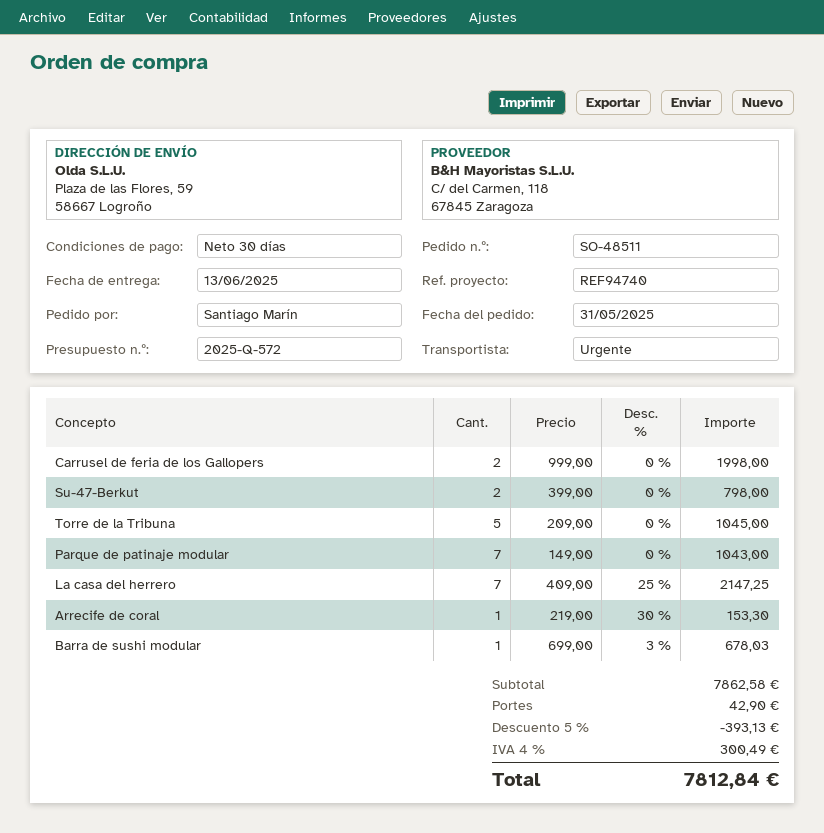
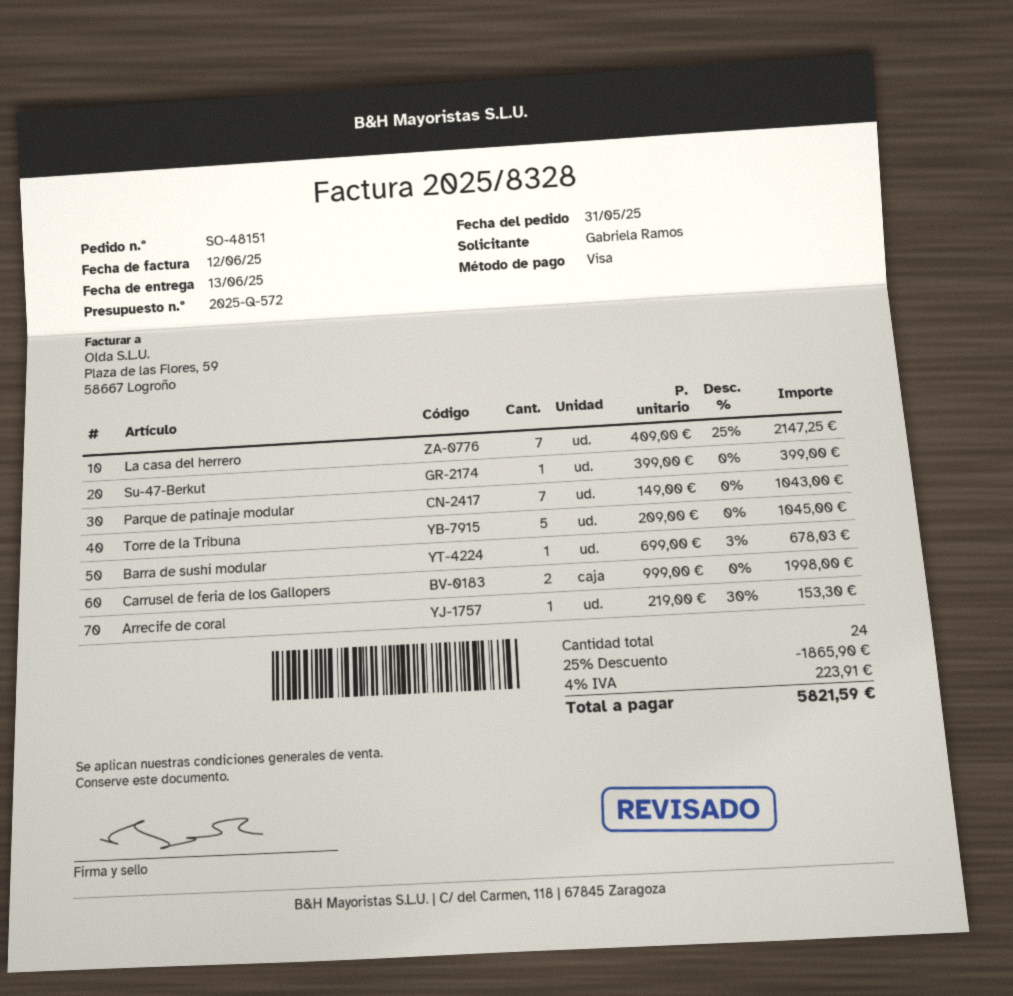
order number: SO-48511 -> SO-48151
ordered by: Santiago Marín -> Gabriela Ramos
Su-47-Berkut: 2 x 399.00 = 798.00 -> 1 x 399.00 = 399.00
discount: 5% = 393.13 -> 25% = 1865.90
shipping: 42.90 -> none
tax: 4% = 300.49 -> 4% = 223.91
total: 7812.84 -> 5821.59

